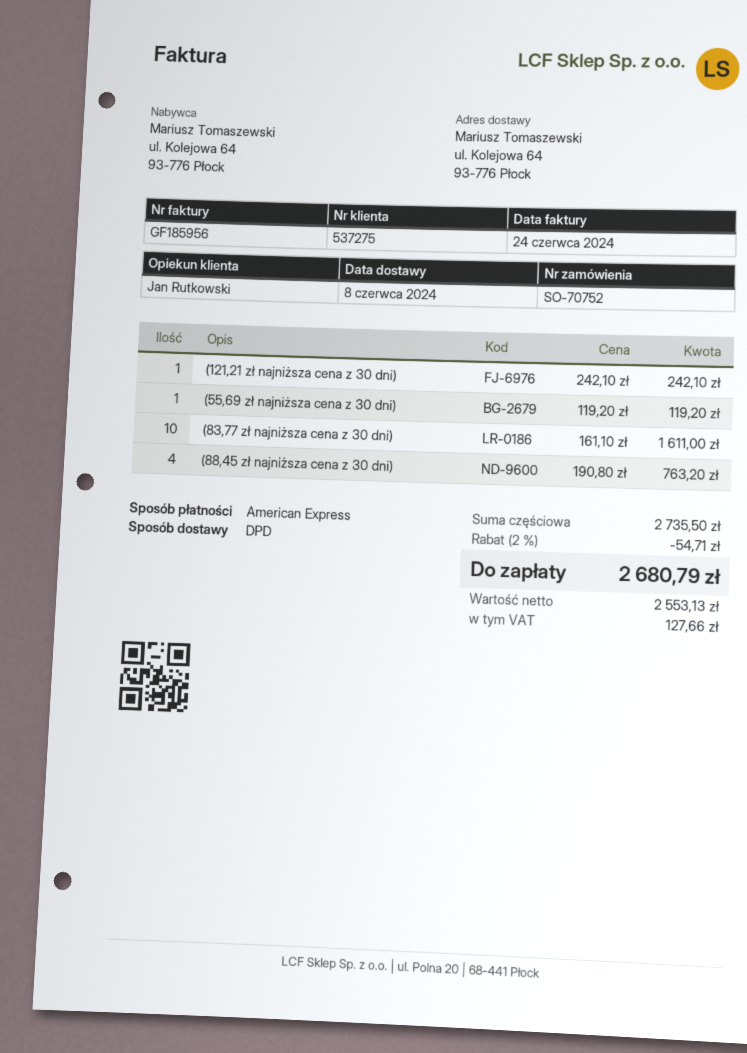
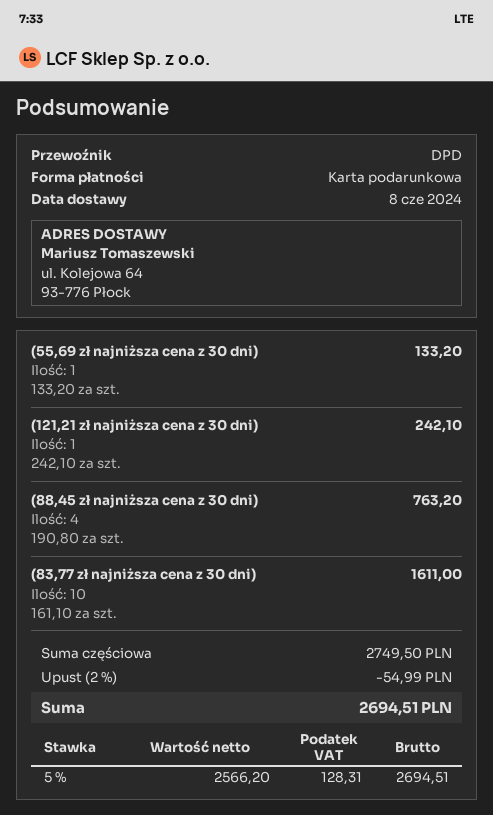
payment method: American Express -> gift card
(55,69 zł najniższa cena z 30 dni): 1 x 119.20 = 119.20 -> 1 x 133.20 = 133.20
subtotal: 2735.50 -> 2749.50
discount: 2% = 54.71 -> 2% = 54.99
net: 2553.13 -> 2566.20
tax: 127.66 -> 128.31
total: 2680.79 -> 2694.51

